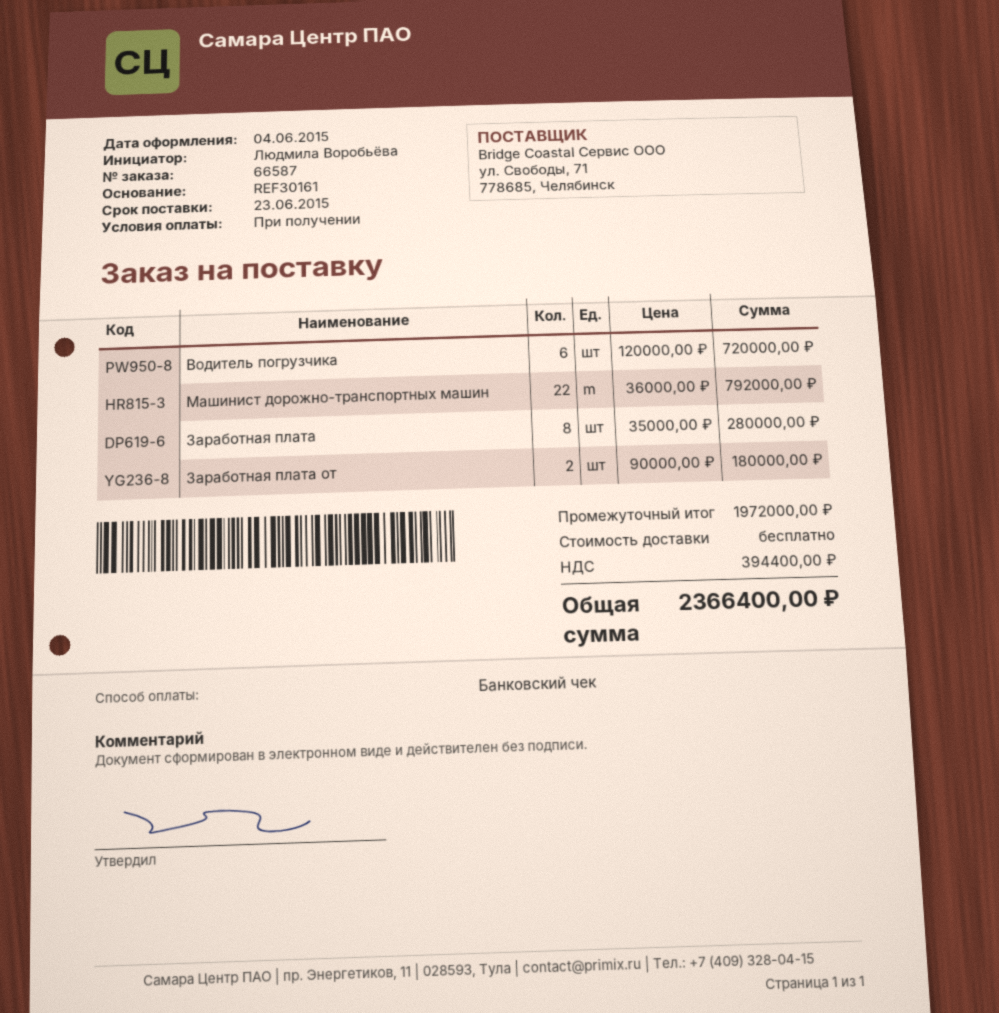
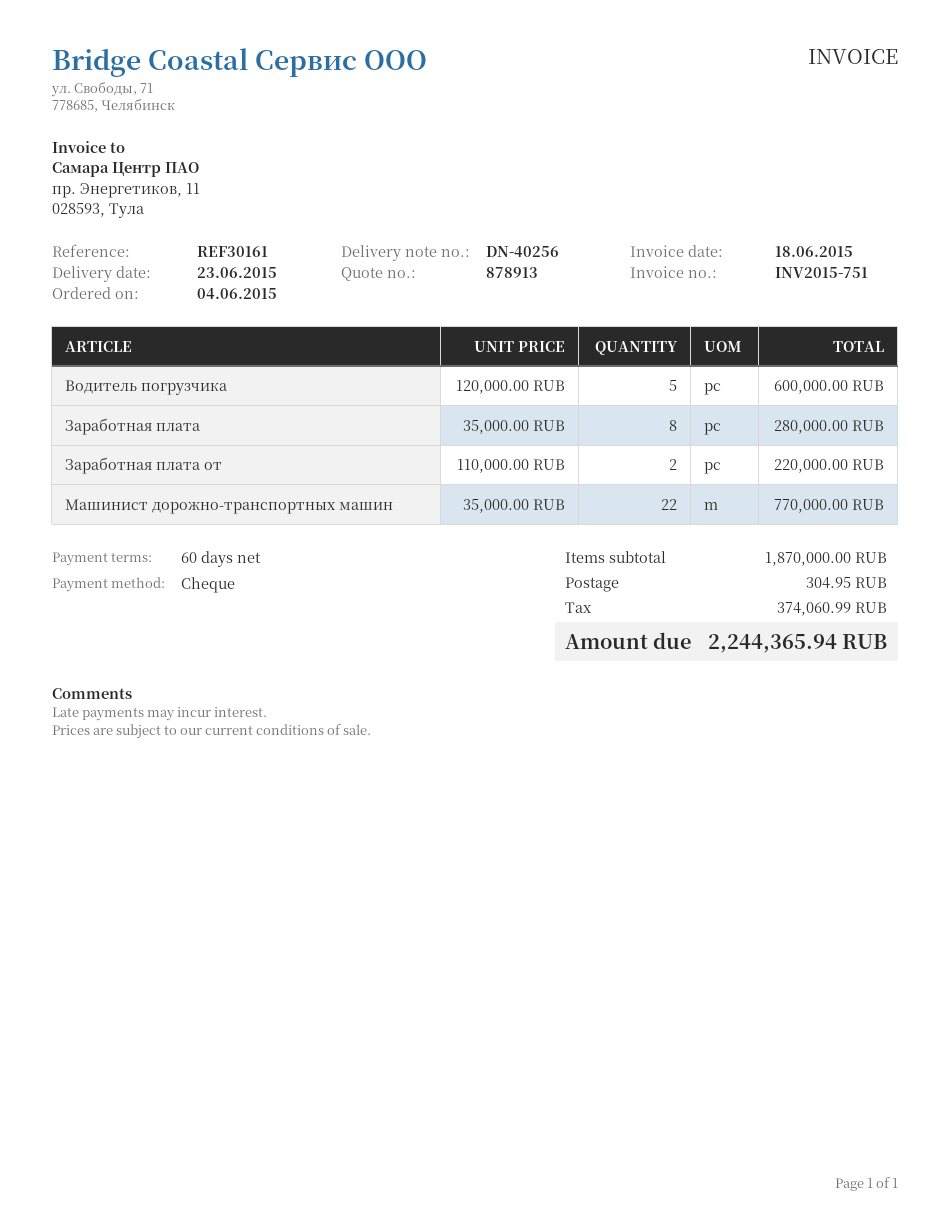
payment terms: on receipt -> 60 days
Водитель погрузчика: 6 x 120000.00 = 720000.00 -> 5 x 120000.00 = 600000.00
Машинист дорожно-транспортных машин: 22 x 36000.00 = 792000.00 -> 22 x 35000.00 = 770000.00
Заработная плата от: 2 x 90000.00 = 180000.00 -> 2 x 110000.00 = 220000.00
subtotal: 1972000.00 -> 1870000.00
shipping: 0.00 -> 304.95
tax: 394400.00 -> 374060.99
total: 2366400.00 -> 2244365.94

